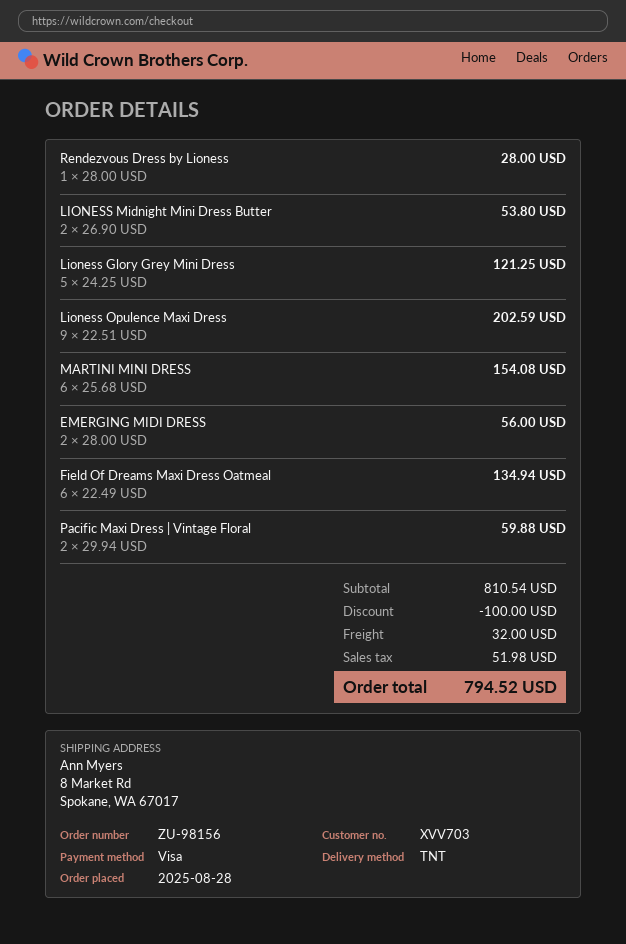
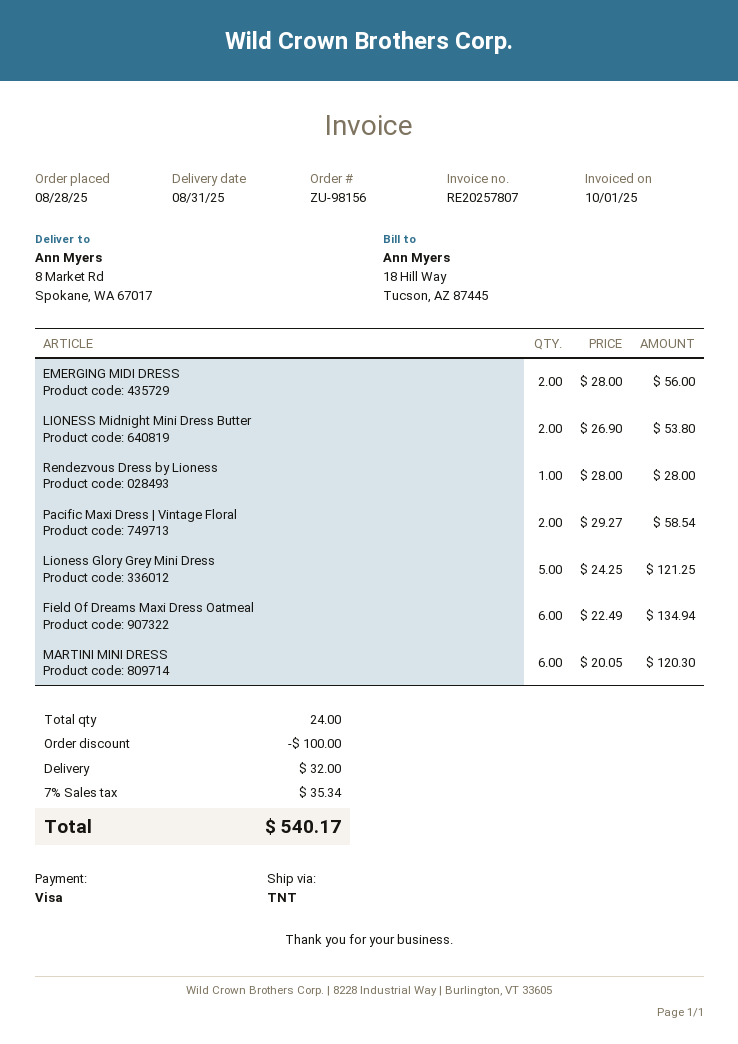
Lioness Opulence Maxi Dress: 9 x 22.51 = 202.59 -> none
MARTINI MINI DRESS: 6 x 25.68 = 154.08 -> 6 x 20.05 = 120.30
Pacific Maxi Dress | Vintage Floral: 2 x 29.94 = 59.88 -> 2 x 29.27 = 58.54
tax: 51.98 -> 35.34
total: 794.52 -> 540.17

